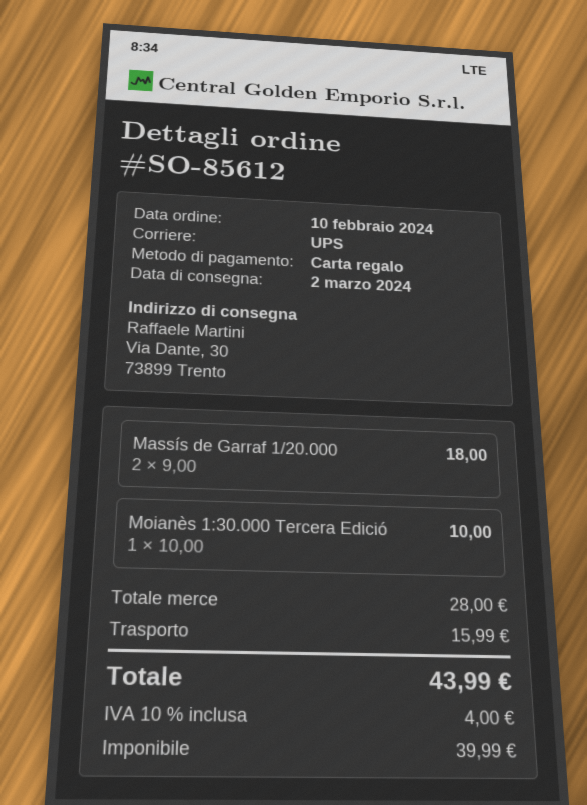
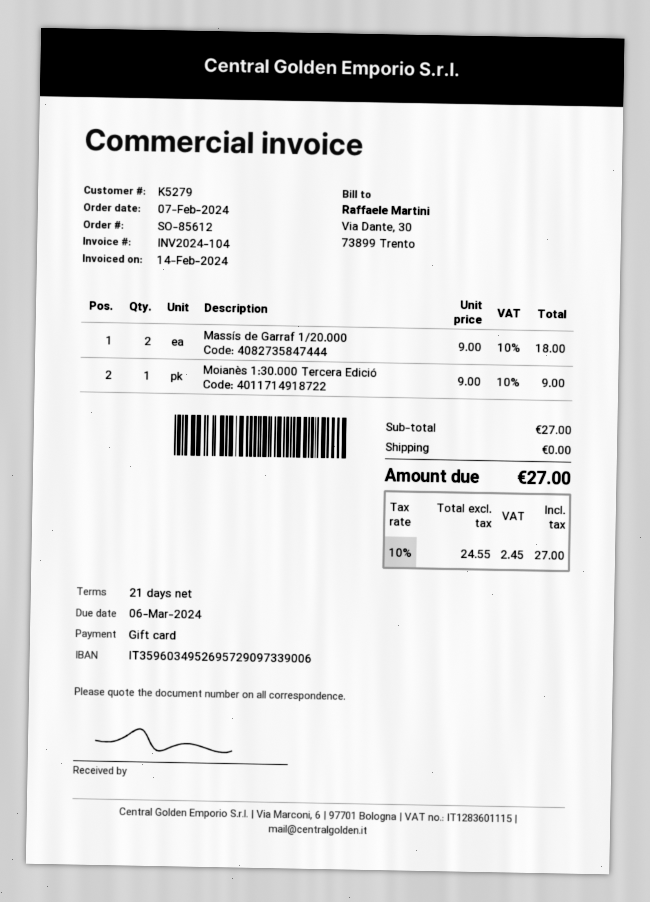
order date: 2024-02-10 -> 2024-02-07
Moianès 1:30.000 Tercera Edició: 1 x 10.00 = 10.00 -> 1 x 9.00 = 9.00
subtotal: 28.00 -> 27.00
shipping: 15.99 -> 0.00
net: 39.99 -> 24.55
tax: 10% = 4.00 -> 10% = 2.45
total: 43.99 -> 27.00

